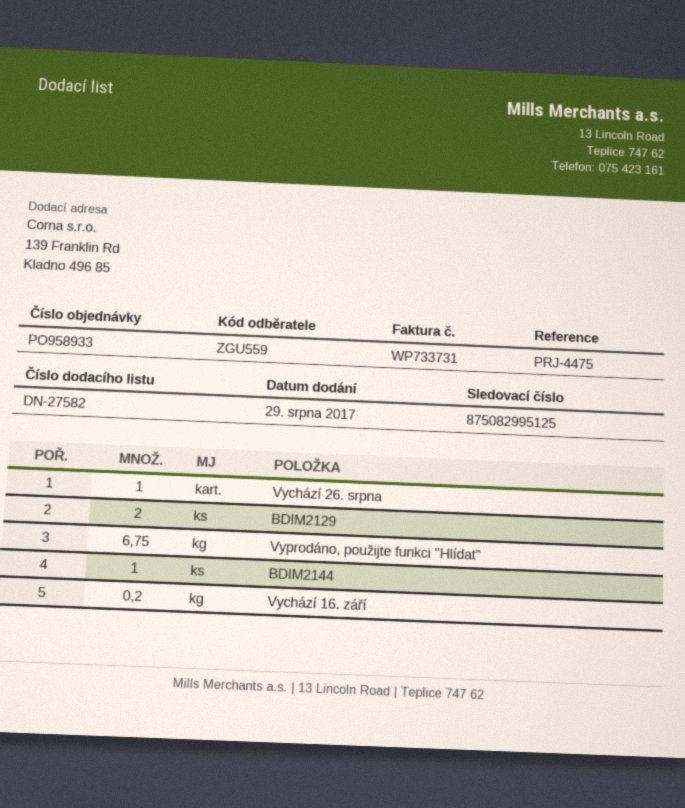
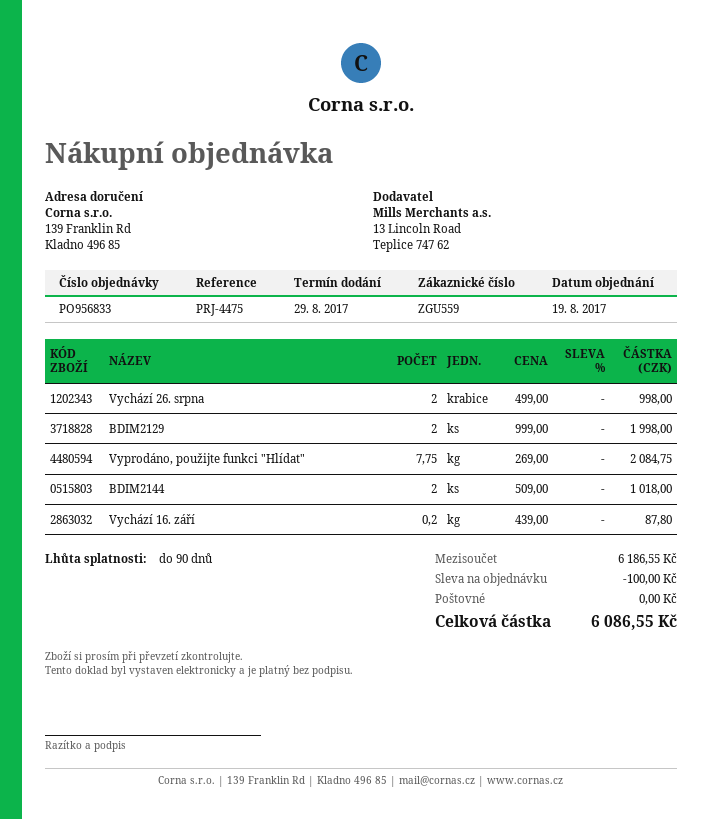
order number: PO958933 -> PO956833
Vychází 26. srpna: 1 -> 2
Vyprodáno, použijte funkci "Hlídat": 6.75 -> 7.75
BDIM2144: 1 -> 2

